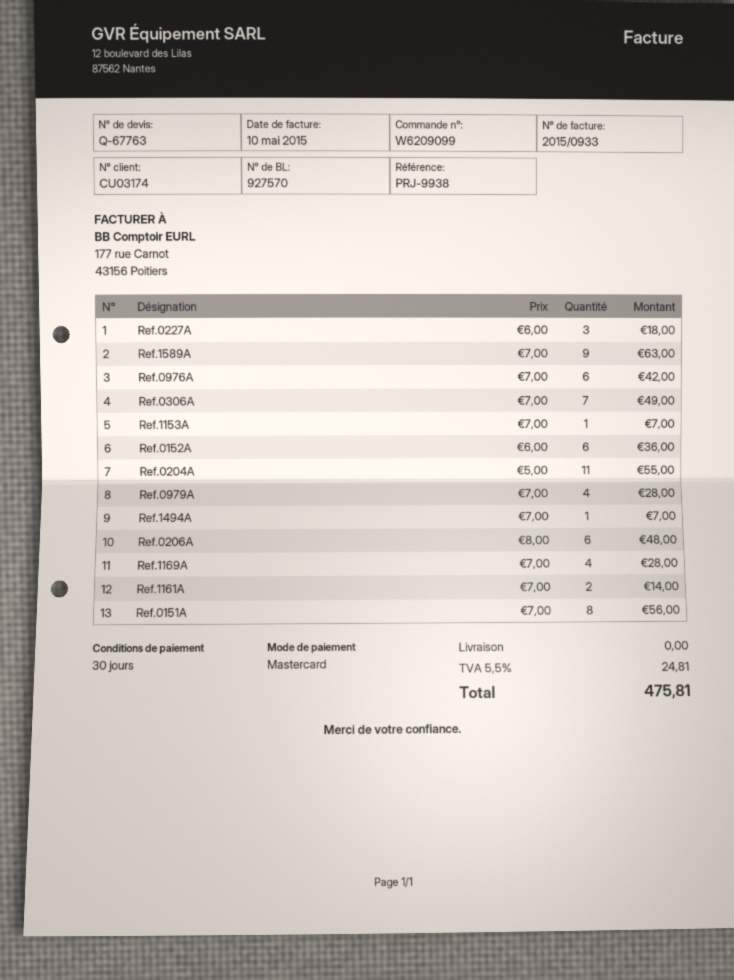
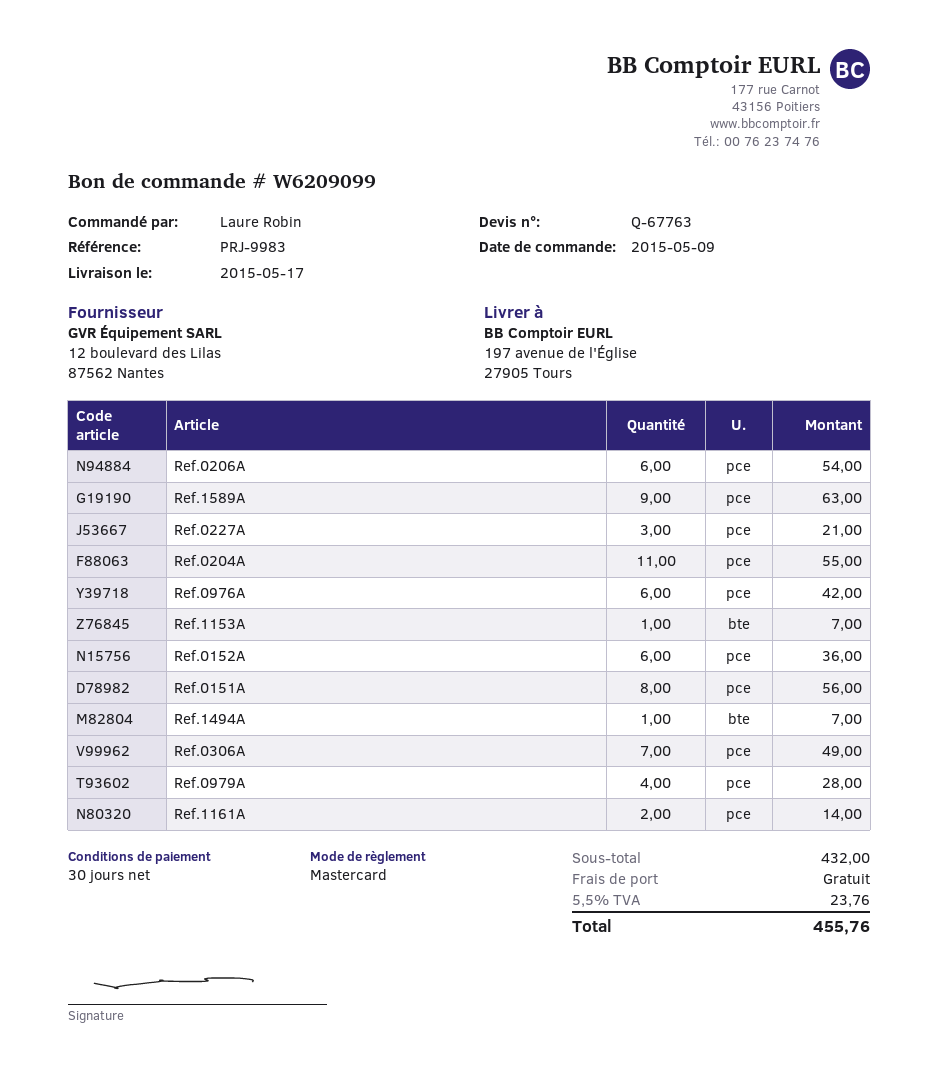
reference: PRJ-9938 -> PRJ-9983
Ref.0227A: 3 for 18.00 -> 3 for 21.00
Ref.0206A: 6 for 48.00 -> 6 for 54.00
Ref.1169A: 4 for 28.00 -> none
tax: 5.5% = 24.81 -> 5.5% = 23.76
total: 475.81 -> 455.76

